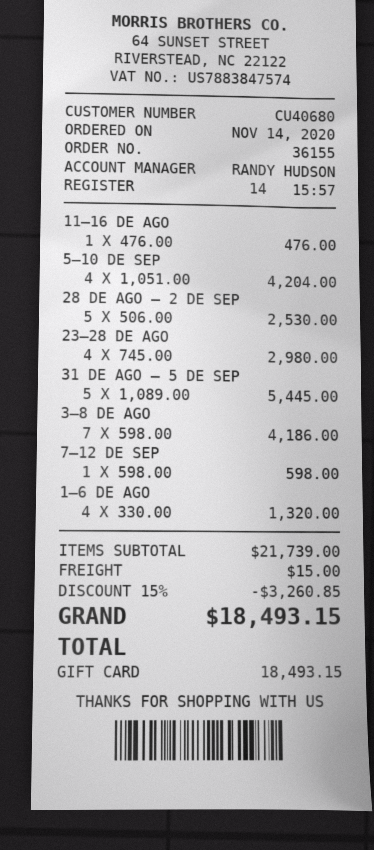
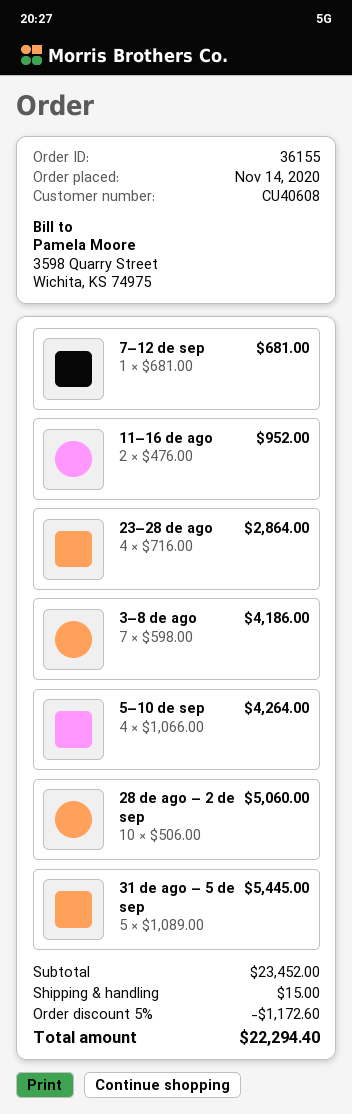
customer number: CU40680 -> CU40608
11–16 DE AGO: 1 x 476.00 = 476.00 -> 2 x 476.00 = 952.00
5–10 DE SEP: 4 x 1051.00 = 4204.00 -> 4 x 1066.00 = 4264.00
28 DE AGO – 2 DE SEP: 5 x 506.00 = 2530.00 -> 10 x 506.00 = 5060.00
23–28 DE AGO: 4 x 745.00 = 2980.00 -> 4 x 716.00 = 2864.00
7–12 DE SEP: 1 x 598.00 = 598.00 -> 1 x 681.00 = 681.00
1–6 DE AGO: 4 x 330.00 = 1320.00 -> none
subtotal: 21739.00 -> 23452.00
discount: 15% = 3260.85 -> 5% = 1172.60
total: 18493.15 -> 22294.40

